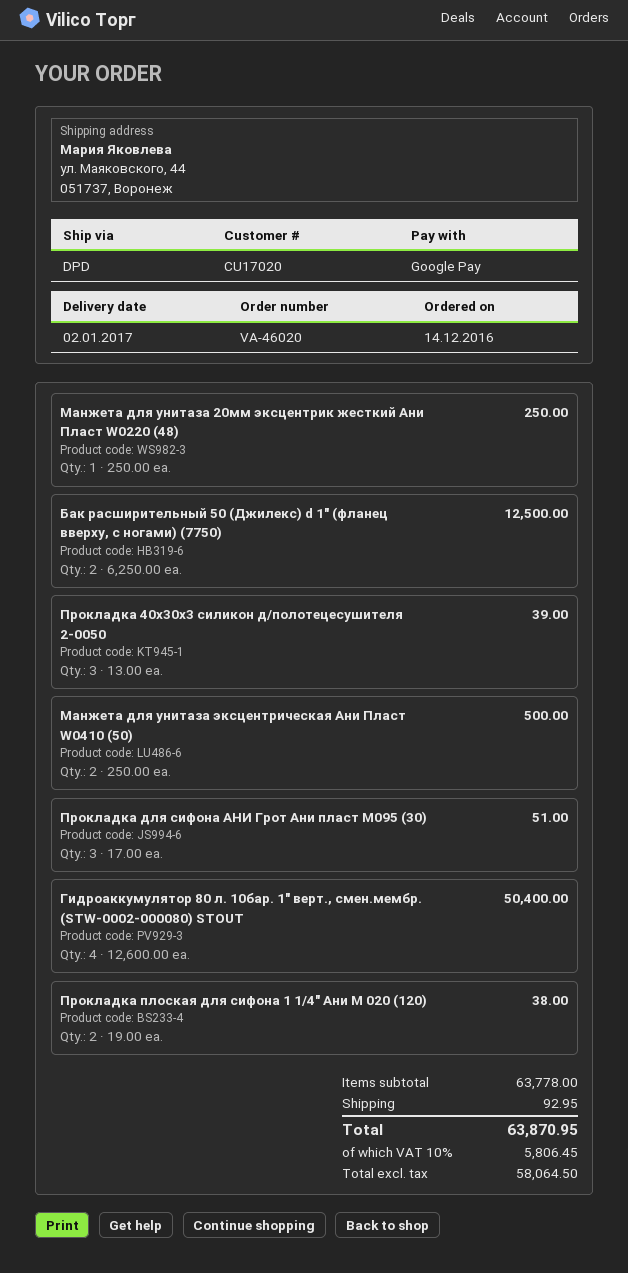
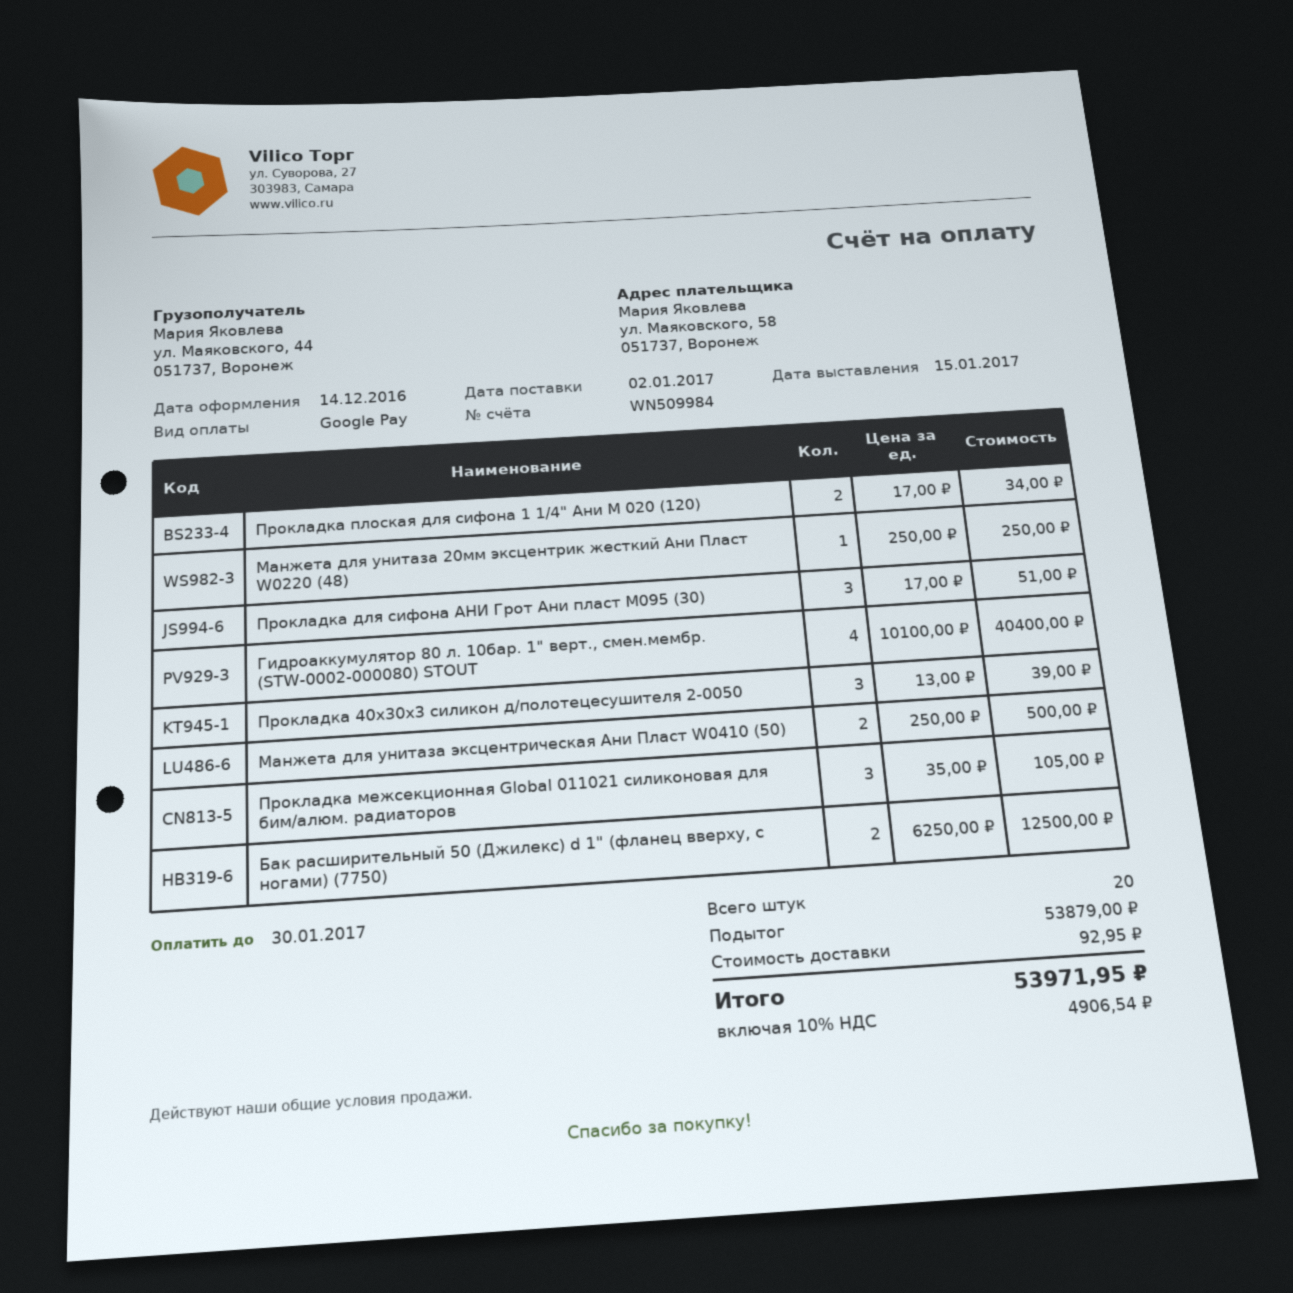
Гидроаккумулятор 80 л. 10бар. 1" верт., смен.мембр. (STW-0002-000080) STOUT: 4 x 12600.00 = 50400.00 -> 4 x 10100.00 = 40400.00
Прокладка плоская для сифона 1 1/4" Ани М 020 (120): 2 x 19.00 = 38.00 -> 2 x 17.00 = 34.00
Прокладка межсекционная Global 011021 силиконовая для бим/алюм. радиаторов: none -> 3 x 35.00 = 105.00
subtotal: 63778.00 -> 53879.00
tax: 10% = 5806.45 -> 10% = 4906.54
total: 63870.95 -> 53971.95

